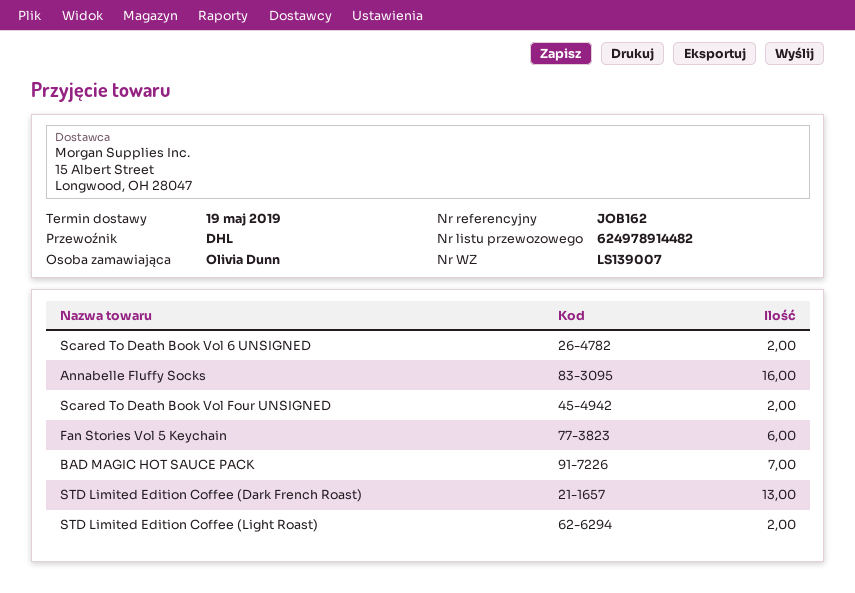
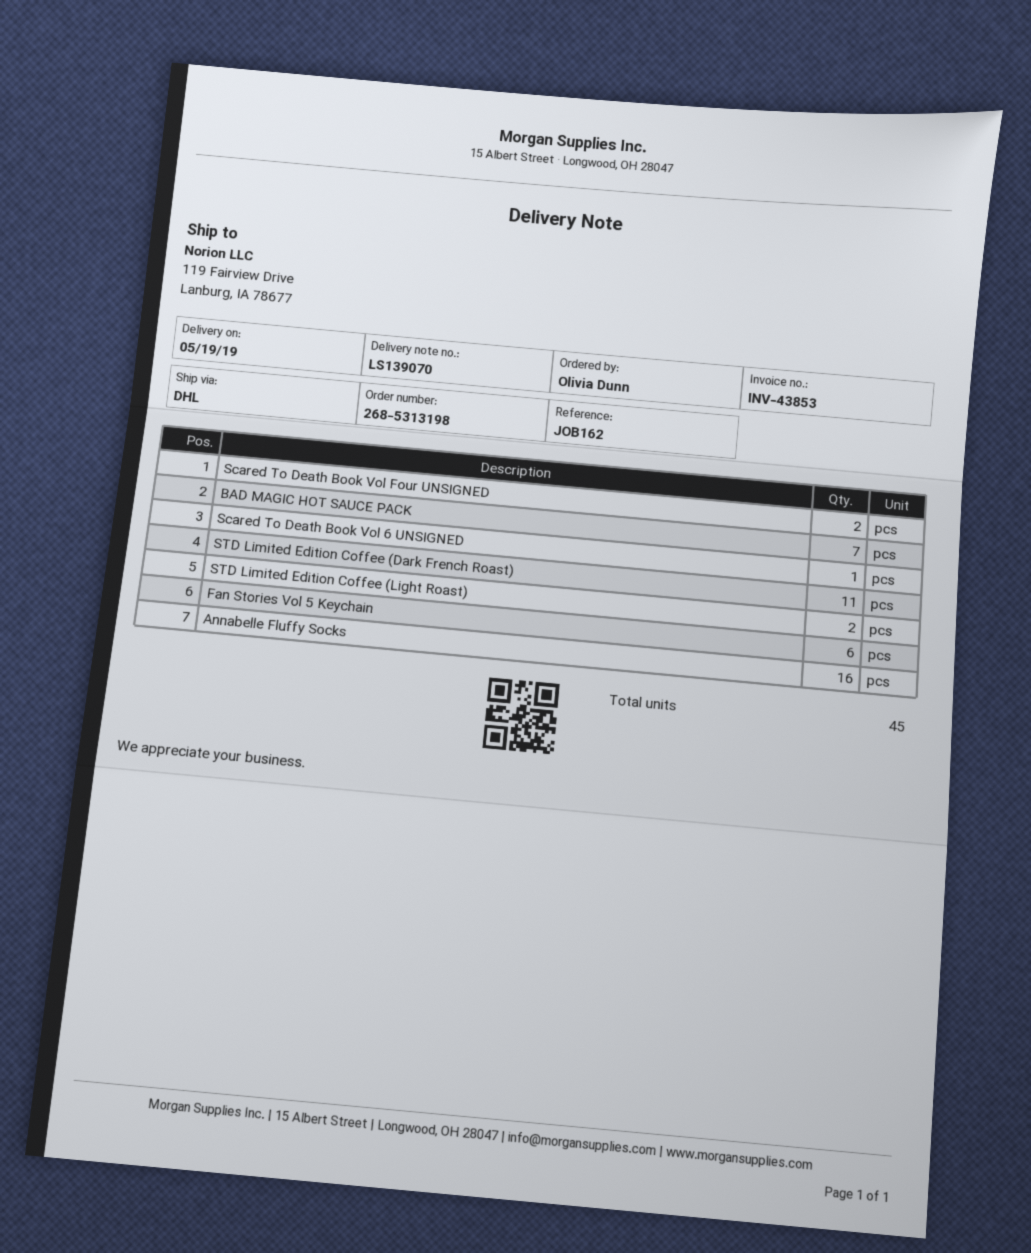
delivery note number: LS139007 -> LS139070
Scared To Death Book Vol 6 UNSIGNED: 2 -> 1
STD Limited Edition Coffee (Dark French Roast): 13 -> 11

